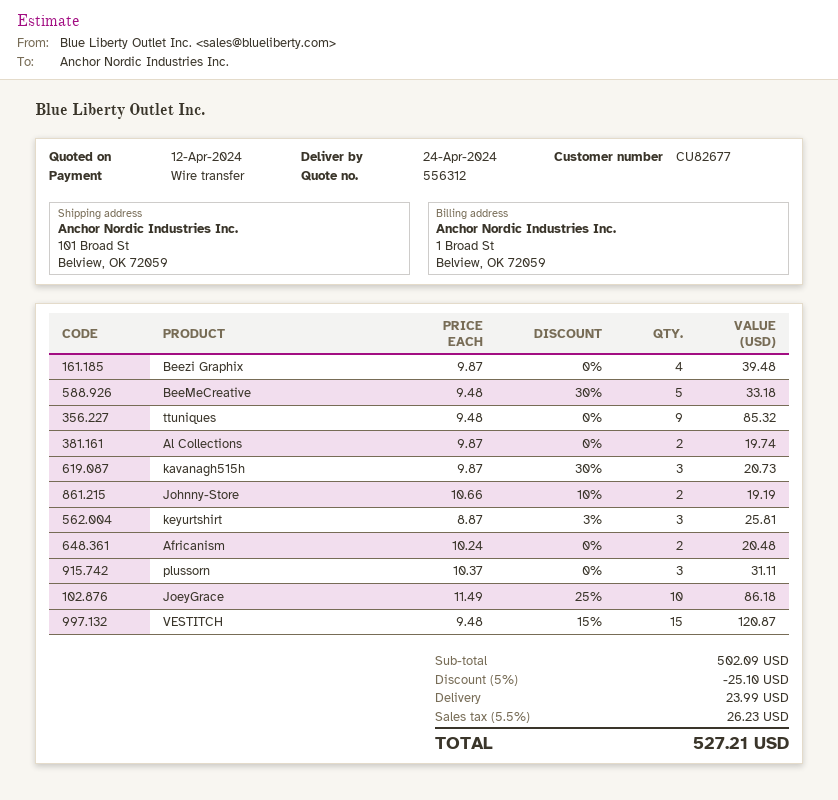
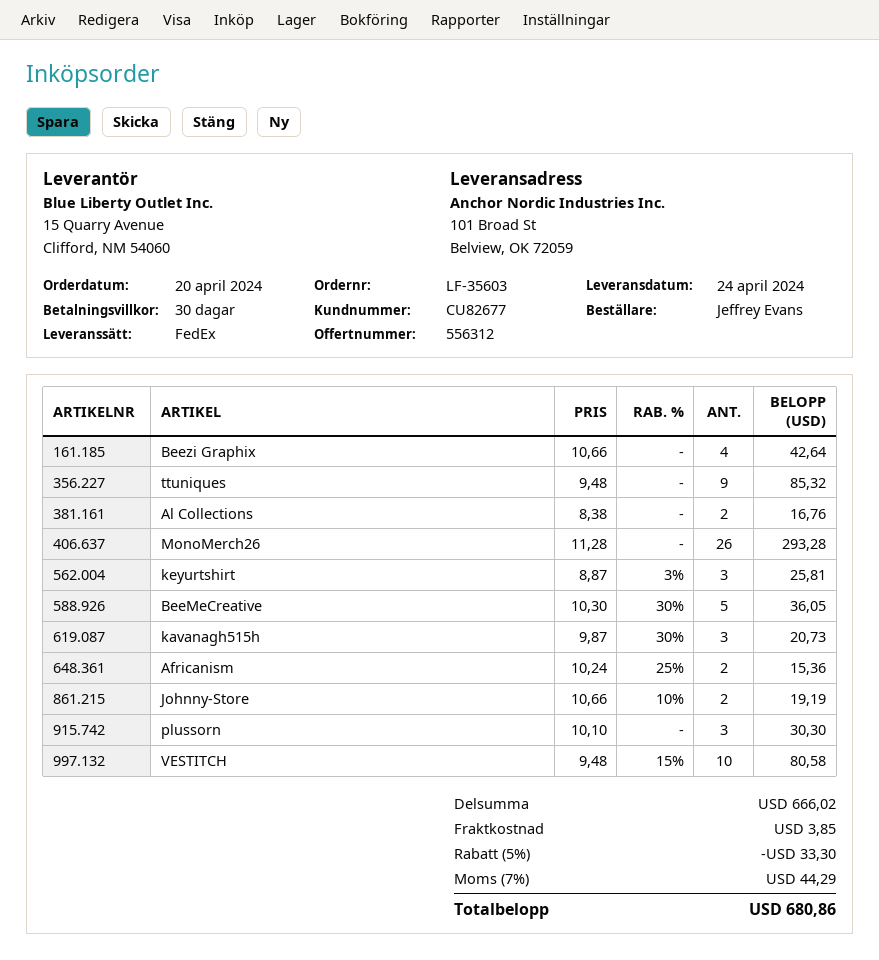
Beezi Graphix: 4 x 9.87 = 39.48 -> 4 x 10.66 = 42.64
BeeMeCreative: 5 x 9.48 - 30% = 33.18 -> 5 x 10.30 - 30% = 36.05
Al Collections: 2 x 9.87 = 19.74 -> 2 x 8.38 = 16.76
Africanism: 2 x 10.24 = 20.48 -> 2 x 10.24 - 25% = 15.36
plussorn: 3 x 10.37 = 31.11 -> 3 x 10.10 = 30.30
JoeyGrace: 10 x 11.49 - 25% = 86.18 -> none
VESTITCH: 15 x 9.48 - 15% = 120.87 -> 10 x 9.48 - 15% = 80.58
MonoMerch26: none -> 26 x 11.28 = 293.28
subtotal: 502.09 -> 666.02
discount: 5% = 25.10 -> 5% = 33.30
shipping: 23.99 -> 3.85
tax: 5.5% = 26.23 -> 7% = 44.29
total: 527.21 -> 680.86

